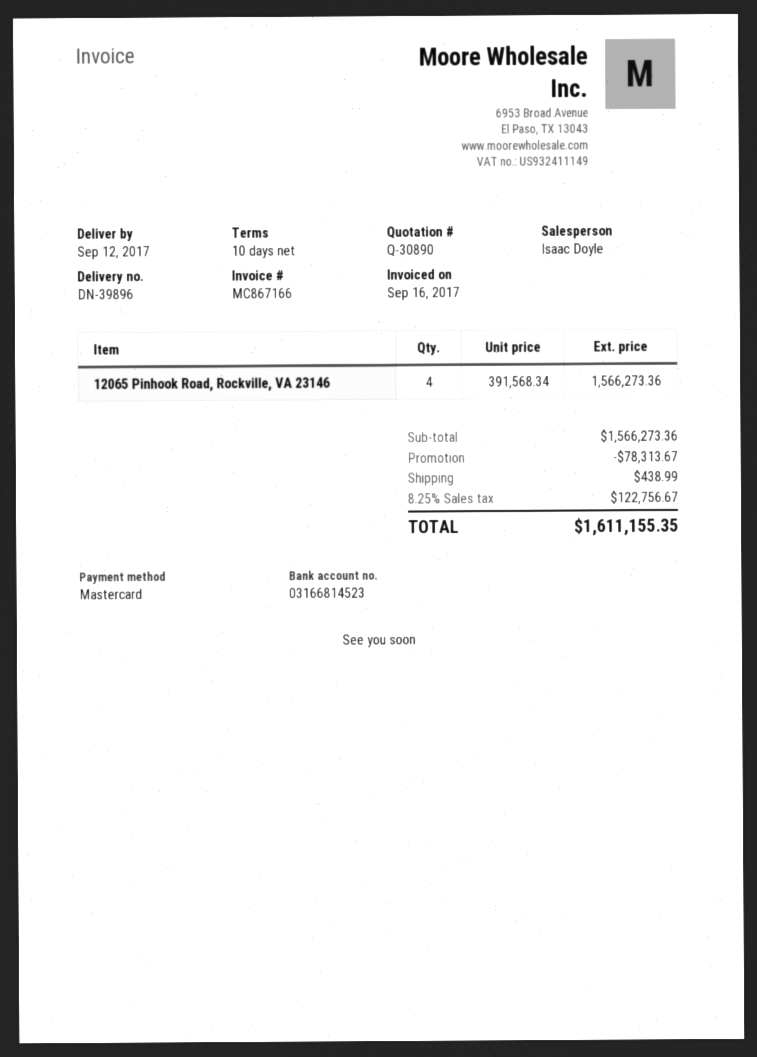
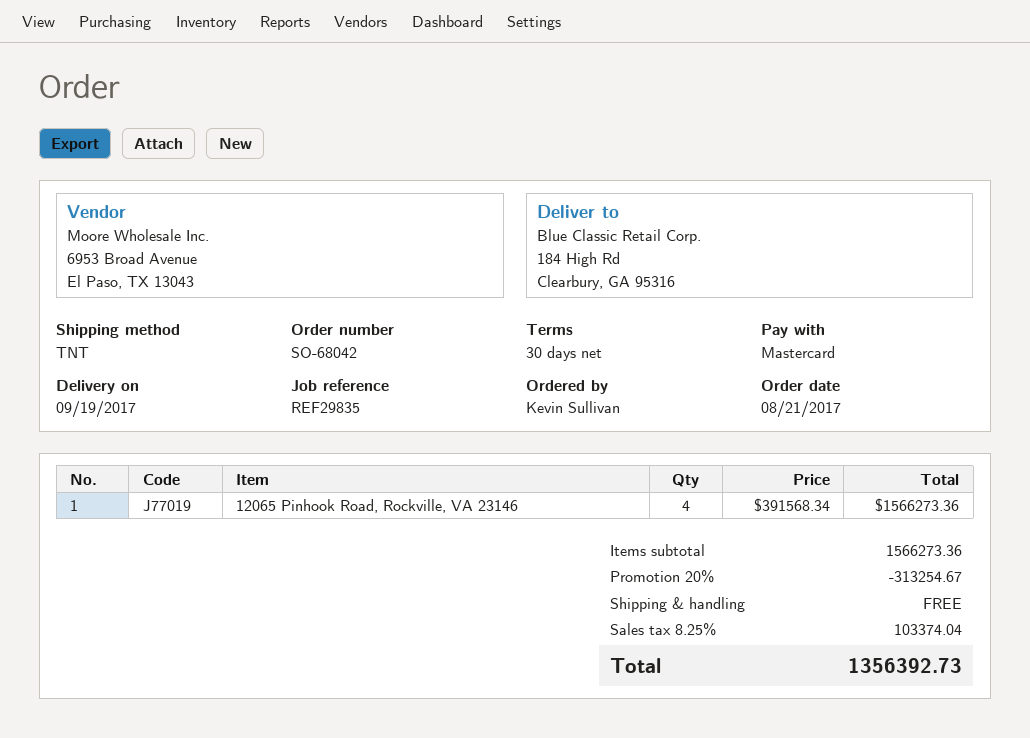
delivery date: 2017-09-12 -> 2017-09-19
payment terms: 10 days -> 30 days
discount: 78313.67 -> 313254.67
shipping: 438.99 -> 0.00
tax: 8.25% = 122756.67 -> 8.25% = 103374.04
total: 1611155.35 -> 1356392.73

